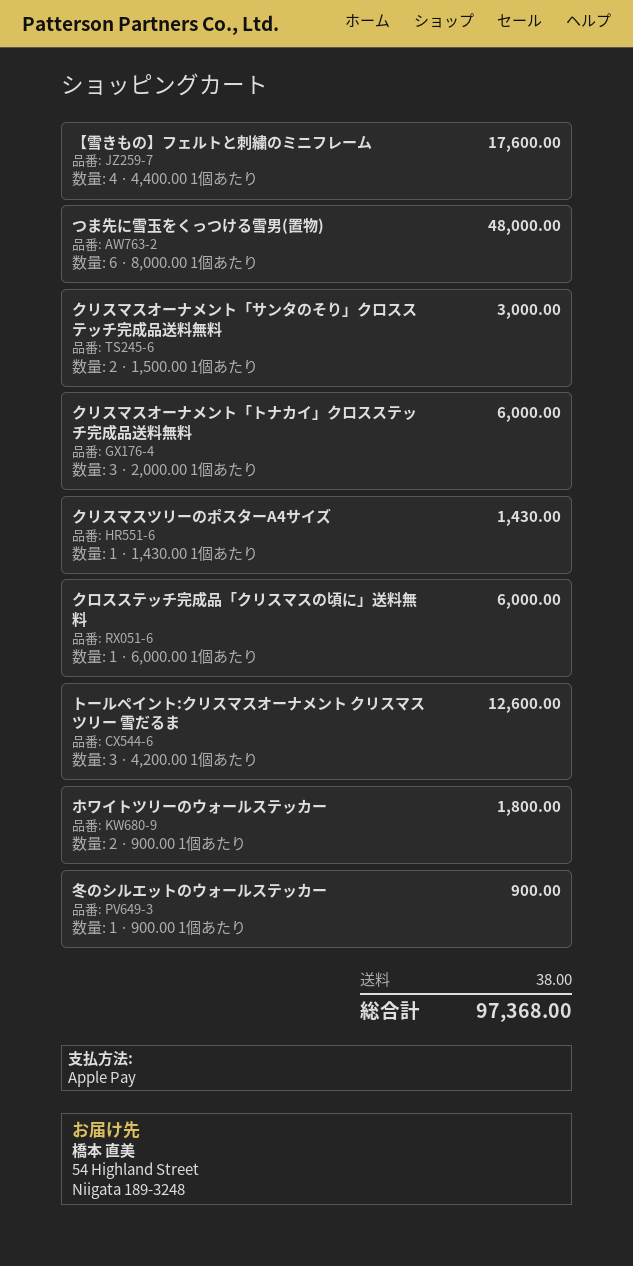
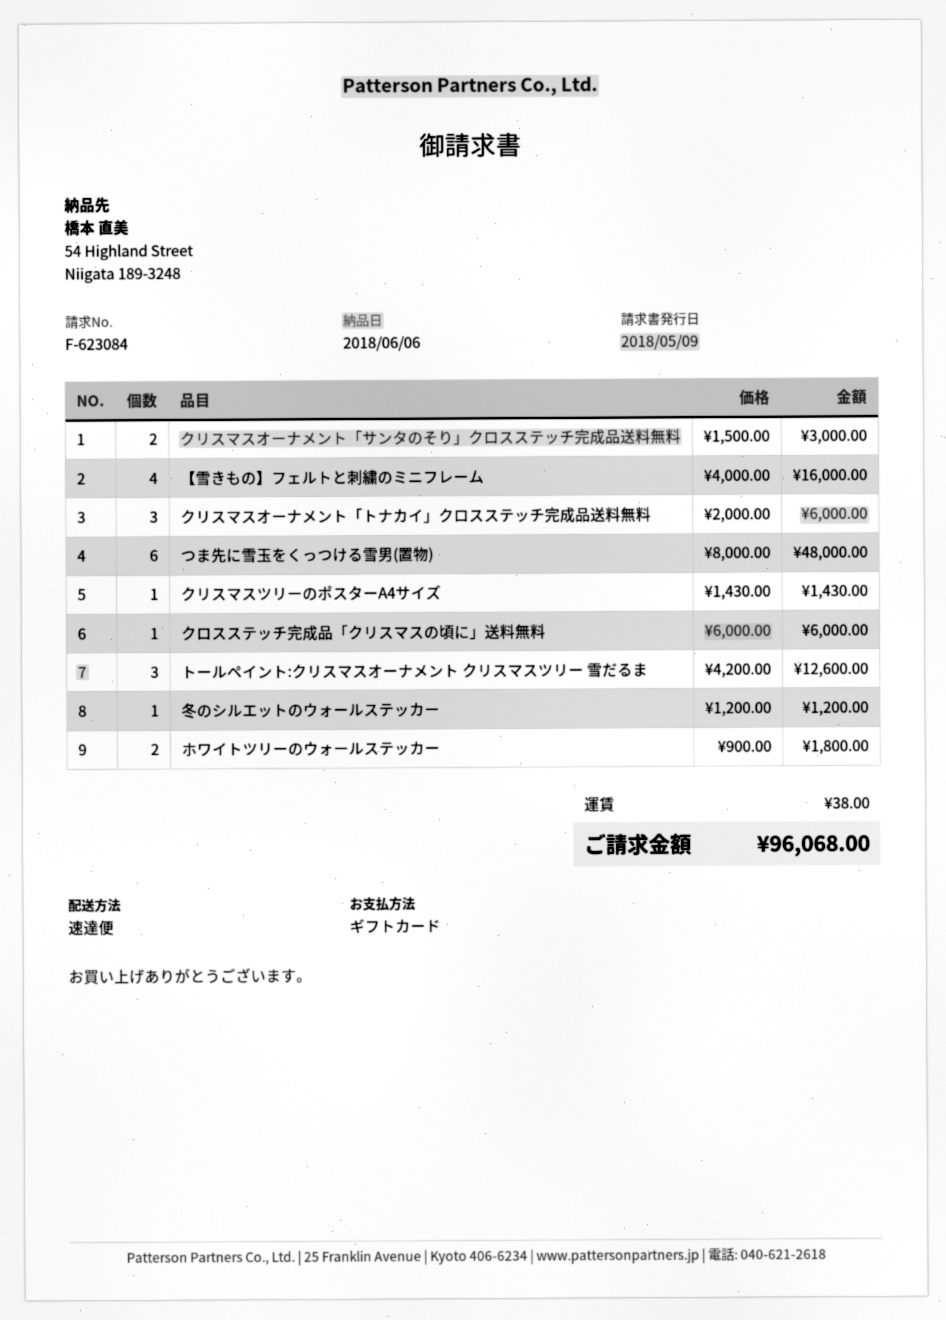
payment method: Apple Pay -> gift card
【雪きもの】フェルトと刺繍のミニフレーム: 4 x 4400.00 = 17600.00 -> 4 x 4000.00 = 16000.00
冬のシルエットのウォールステッカー: 1 x 900.00 = 900.00 -> 1 x 1200.00 = 1200.00
total: 97368.00 -> 96068.00

